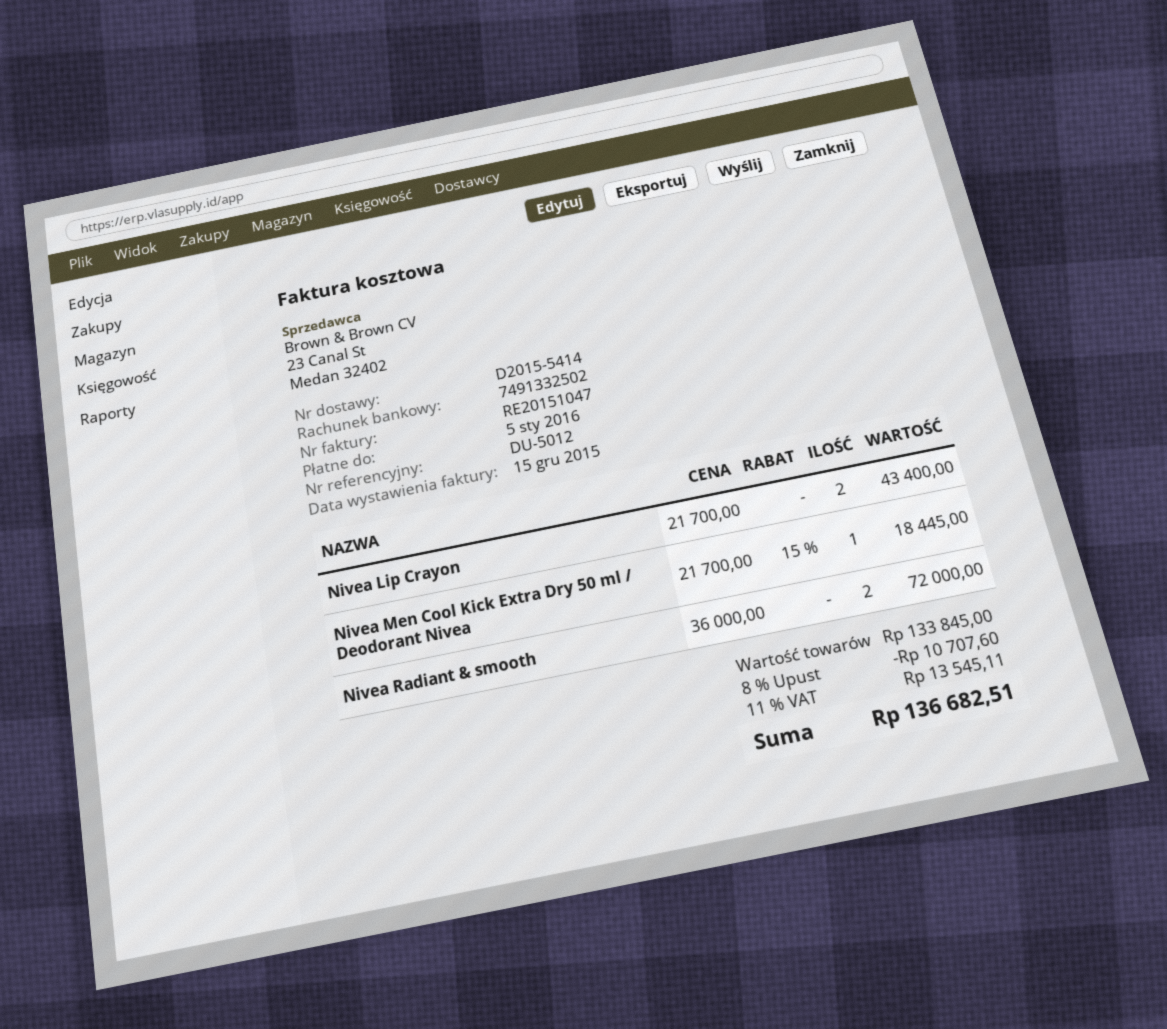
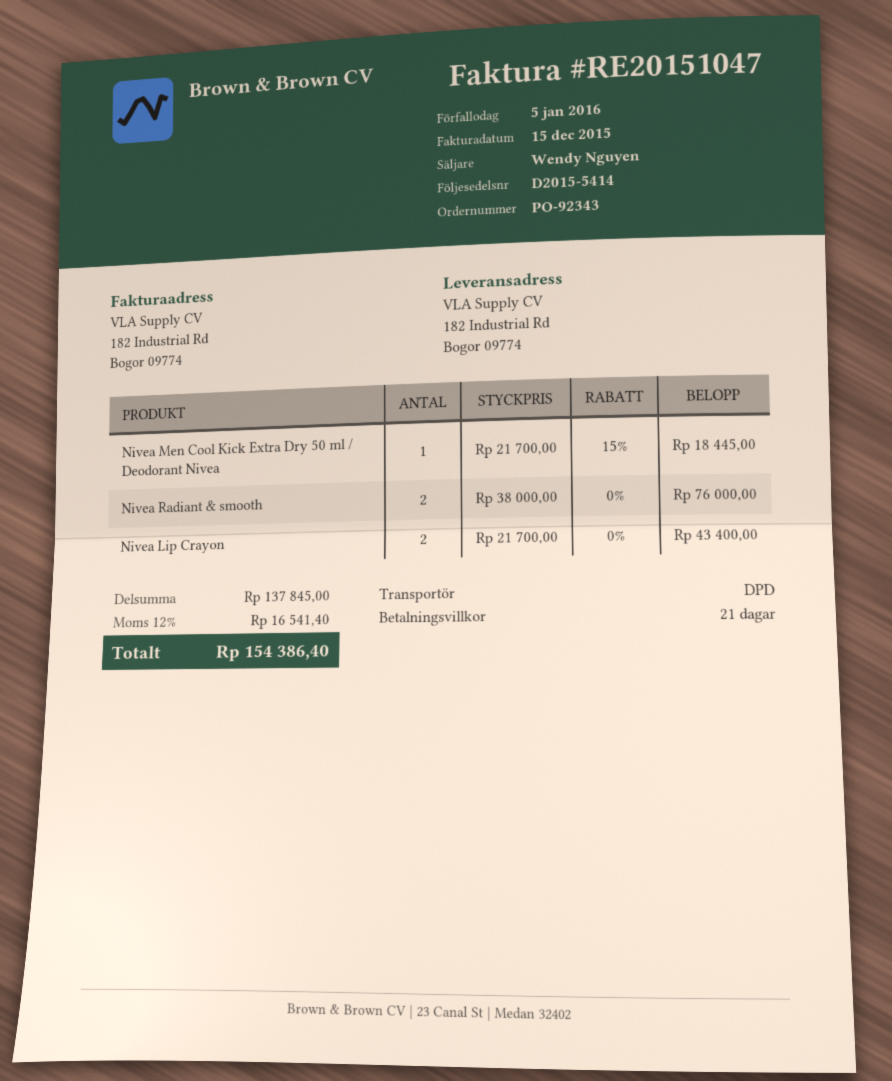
Nivea Radiant & smooth: 2 x 36000.00 = 72000.00 -> 2 x 38000.00 = 76000.00
subtotal: 133845.00 -> 137845.00
discount: 8% = 10707.60 -> none
tax: 11% = 13545.11 -> 12% = 16541.40
total: 136682.51 -> 154386.40

